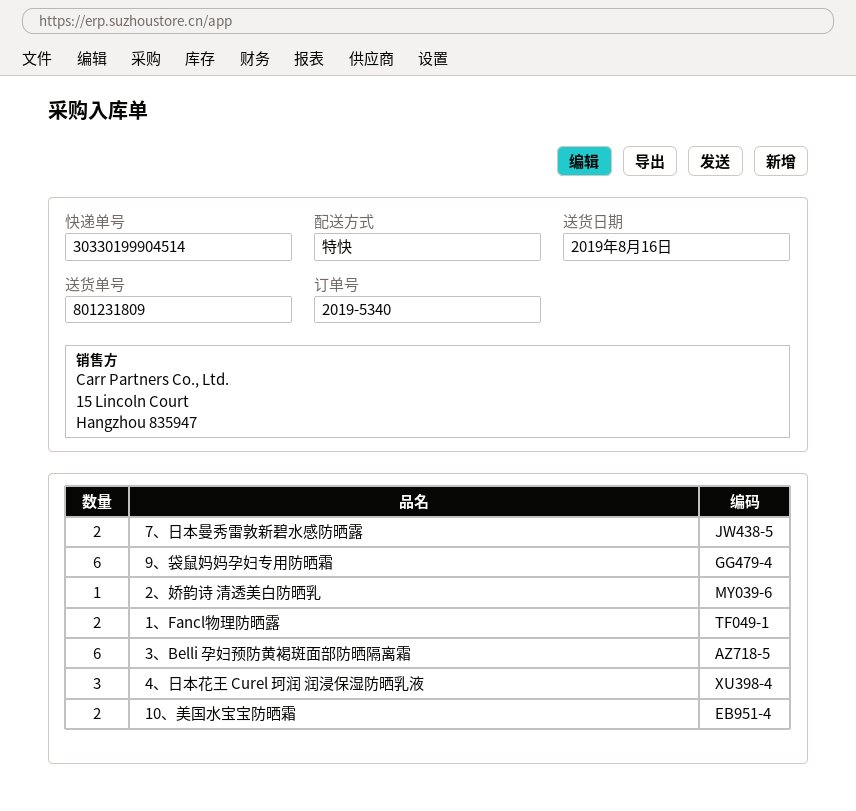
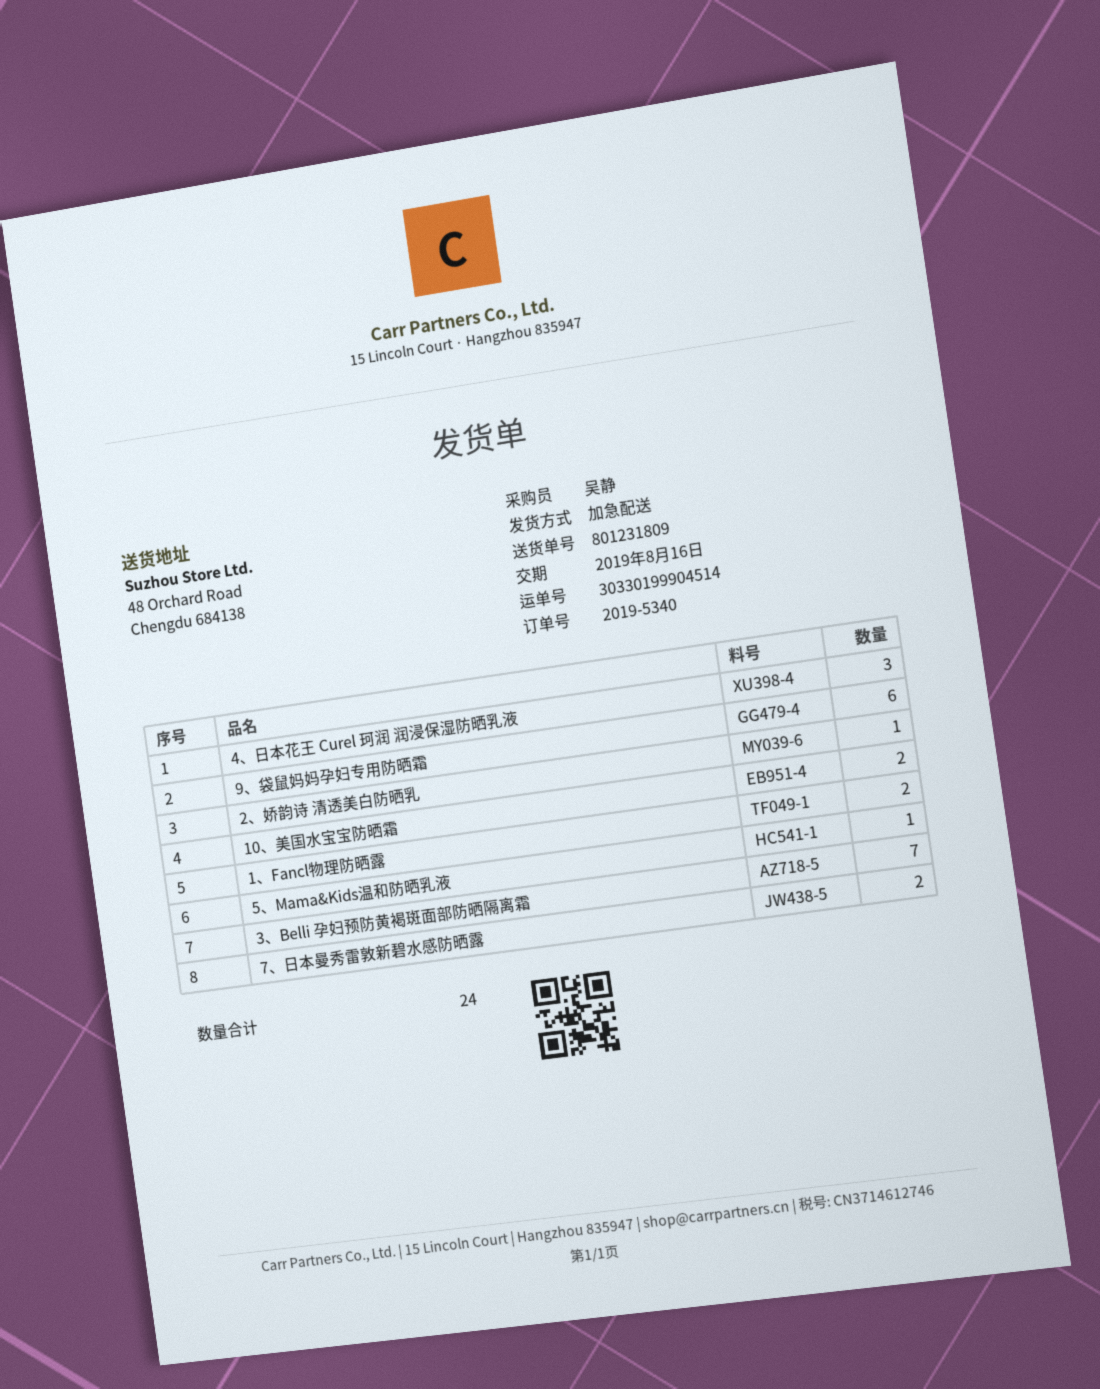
3、Belli 孕妇预防黄褐斑面部防晒隔离霜: 6 -> 7
5、Mama&Kids温和防晒乳液: none -> 1

